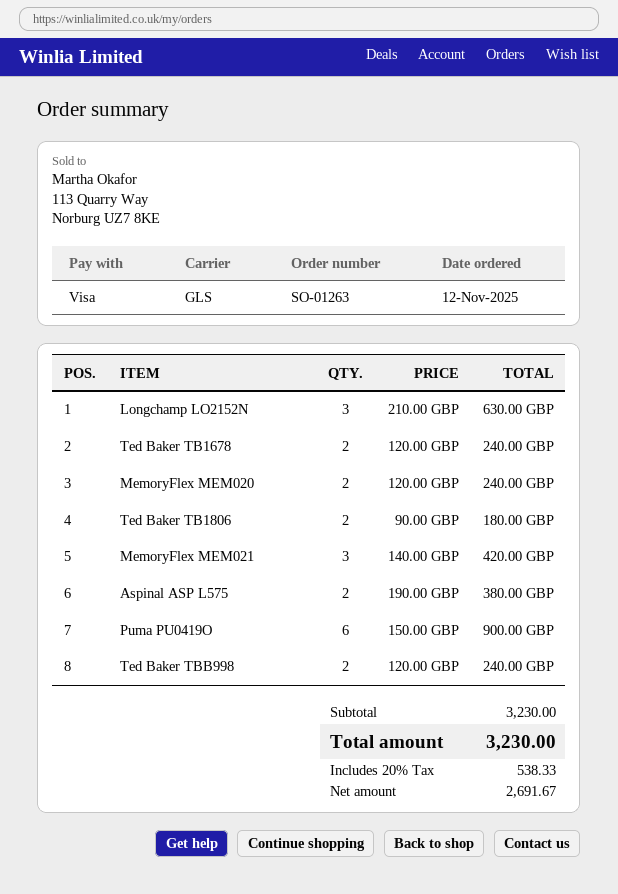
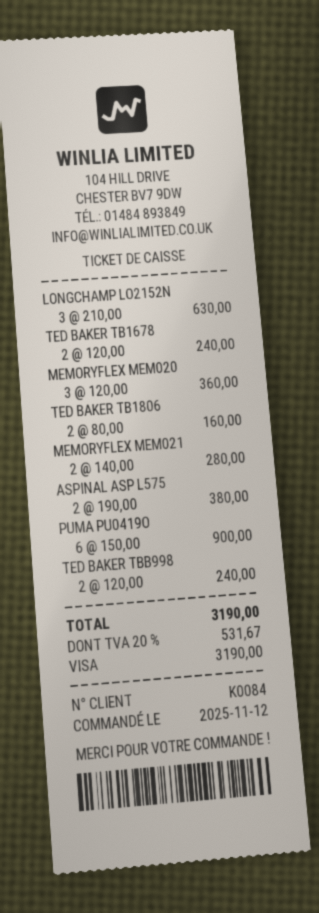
MemoryFlex MEM020: 2 x 120.00 = 240.00 -> 3 x 120.00 = 360.00
Ted Baker TB1806: 2 x 90.00 = 180.00 -> 2 x 80.00 = 160.00
MemoryFlex MEM021: 3 x 140.00 = 420.00 -> 2 x 140.00 = 280.00
tax: 20% = 538.33 -> 20% = 531.67
total: 3230.00 -> 3190.00

